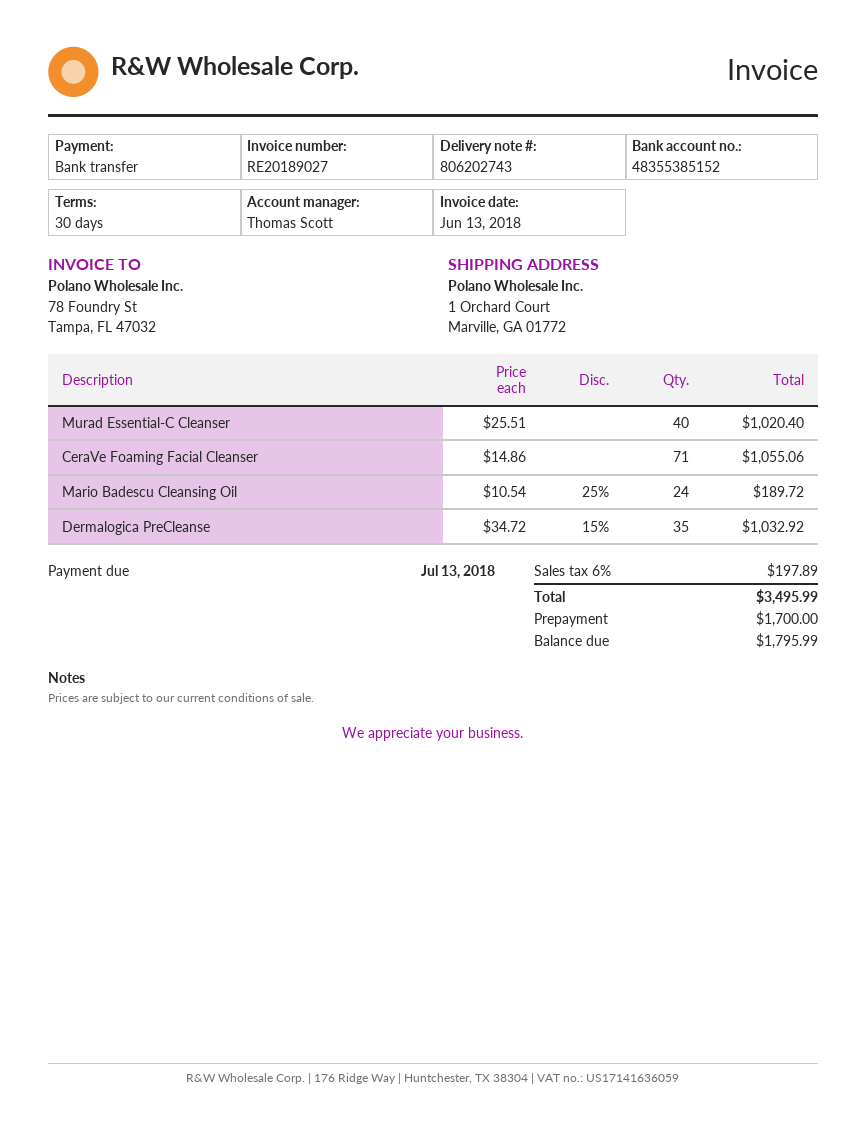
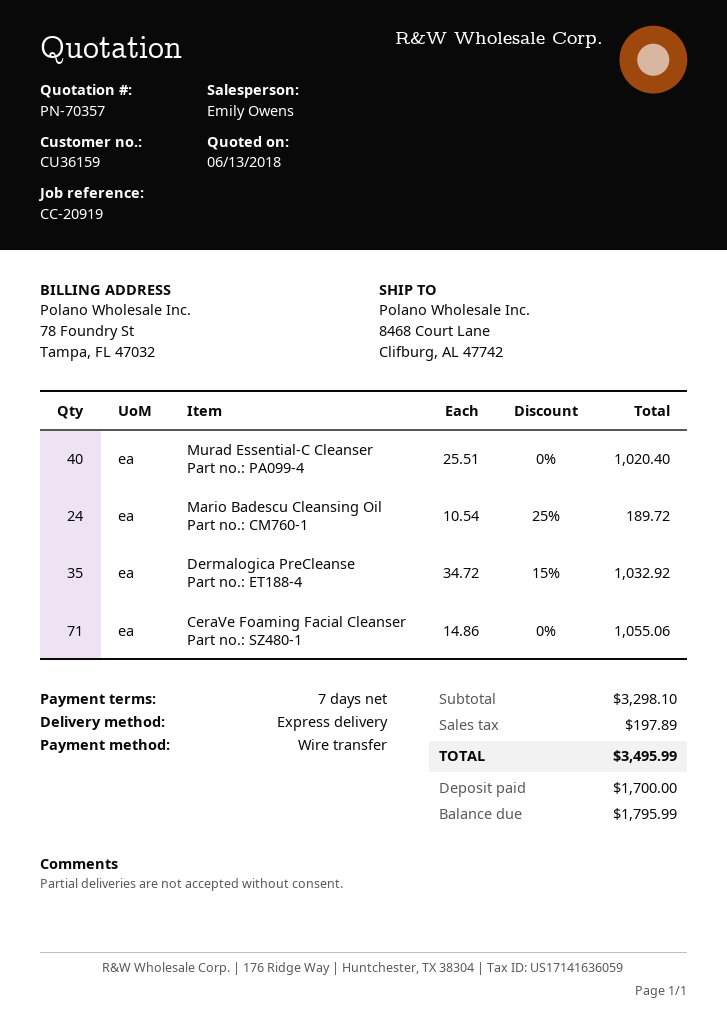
payment terms: 30 days -> 7 days
sales rep: Thomas Scott -> Emily Owens
ship to: 1 Orchard Court, Marville, GA 01772 -> 8468 Court Lane, Clifburg, AL 47742

